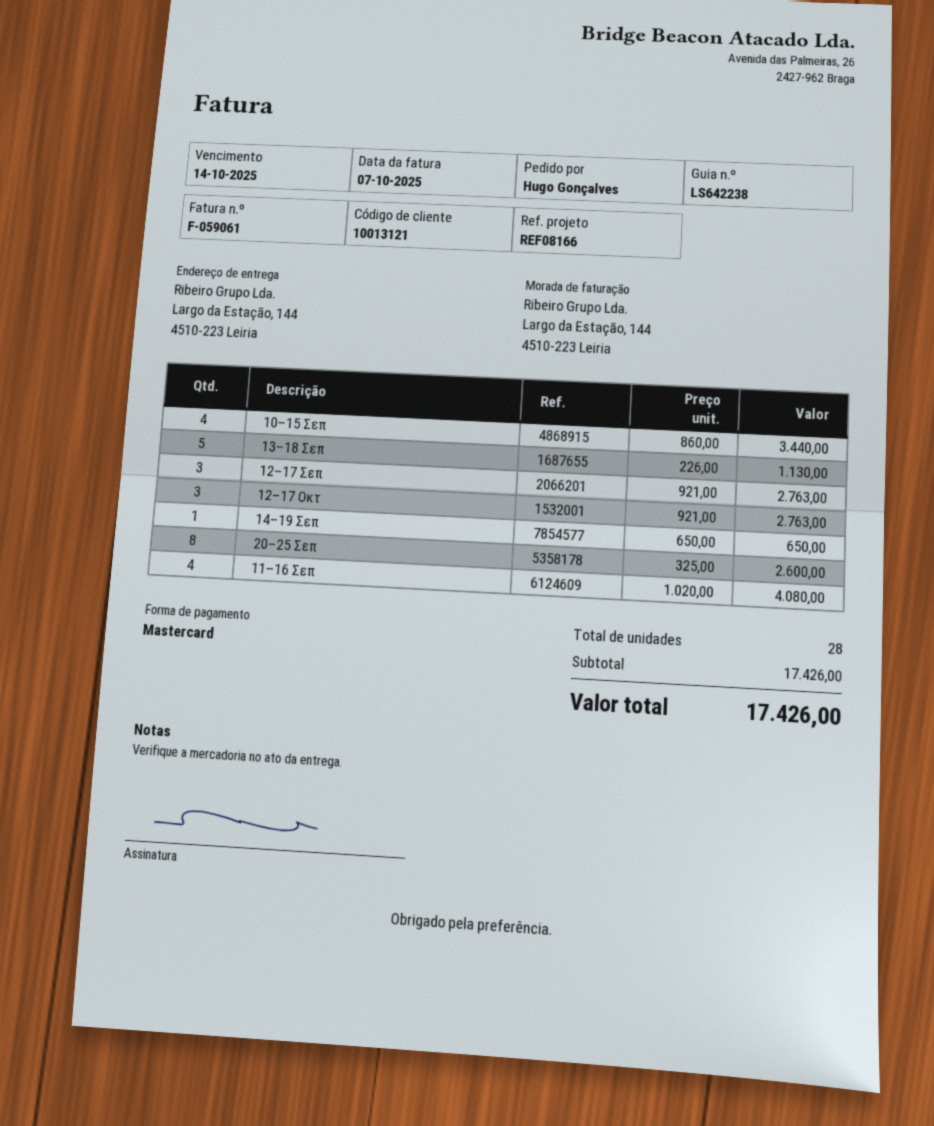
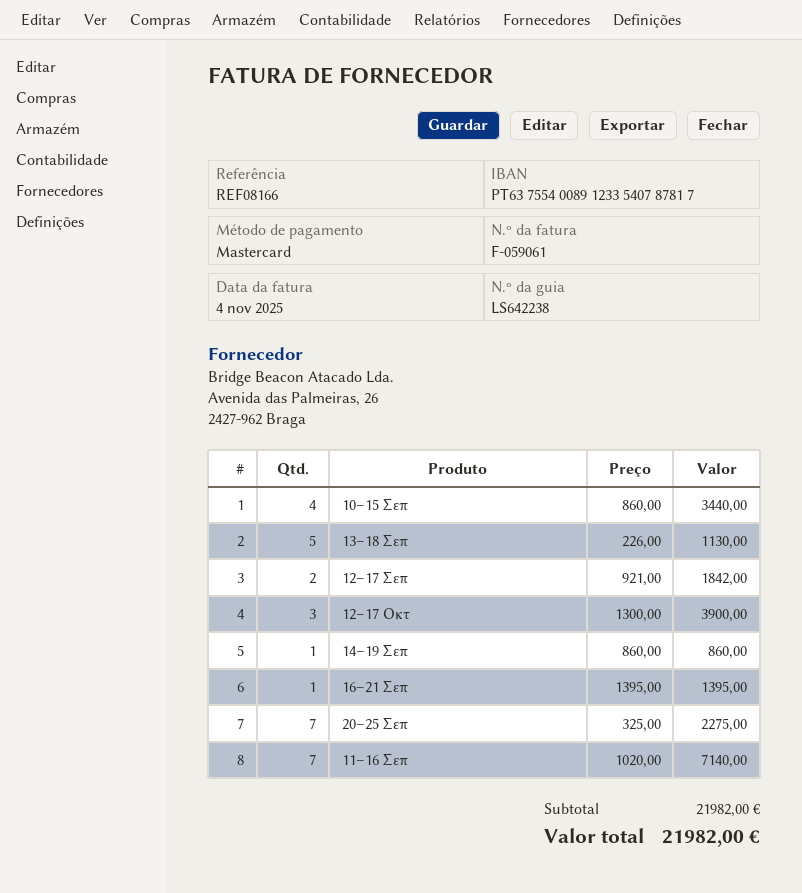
invoice date: 2025-10-07 -> 2025-11-04
12–17 Σεπ: 3 x 921.00 = 2763.00 -> 2 x 921.00 = 1842.00
12–17 Οκτ: 3 x 921.00 = 2763.00 -> 3 x 1300.00 = 3900.00
14–19 Σεπ: 1 x 650.00 = 650.00 -> 1 x 860.00 = 860.00
20–25 Σεπ: 8 x 325.00 = 2600.00 -> 7 x 325.00 = 2275.00
11–16 Σεπ: 4 x 1020.00 = 4080.00 -> 7 x 1020.00 = 7140.00
16–21 Σεπ: none -> 1 x 1395.00 = 1395.00
subtotal: 17426.00 -> 21982.00
total: 17426.00 -> 21982.00

